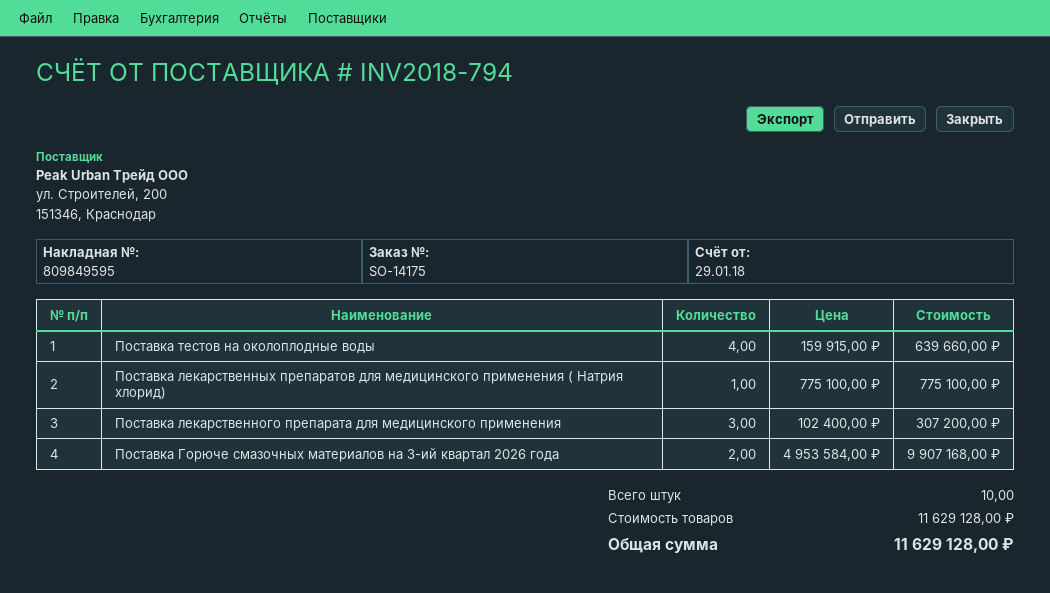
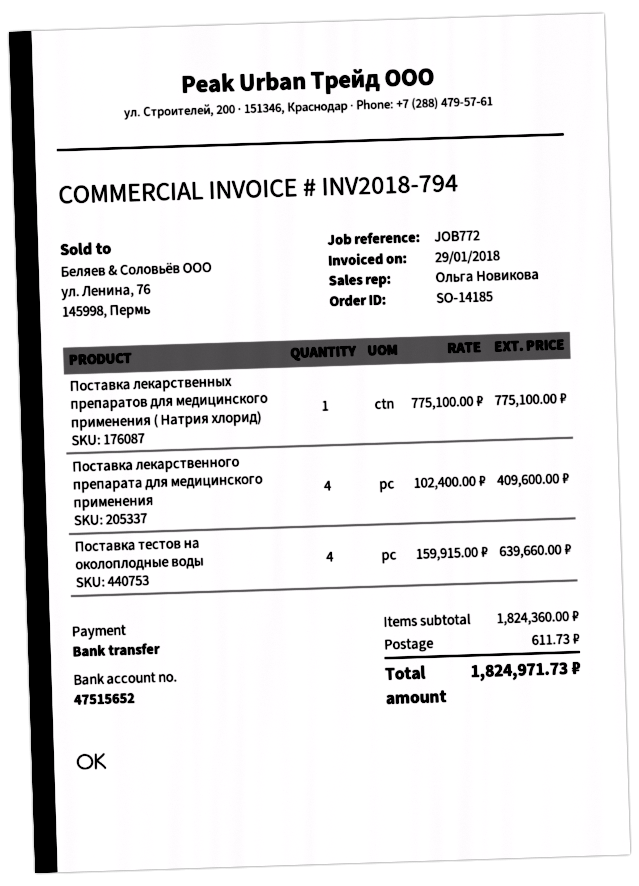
order number: SO-14175 -> SO-14185
Поставка лекарственного препарата для медицинского применения: 3 x 102400.00 = 307200.00 -> 4 x 102400.00 = 409600.00
Поставка Горюче смазочных материалов на 3-ий квартал 2026 года: 2 x 4953584.00 = 9907168.00 -> none
subtotal: 11629128.00 -> 1824360.00
shipping: none -> 611.73
total: 11629128.00 -> 1824971.73

